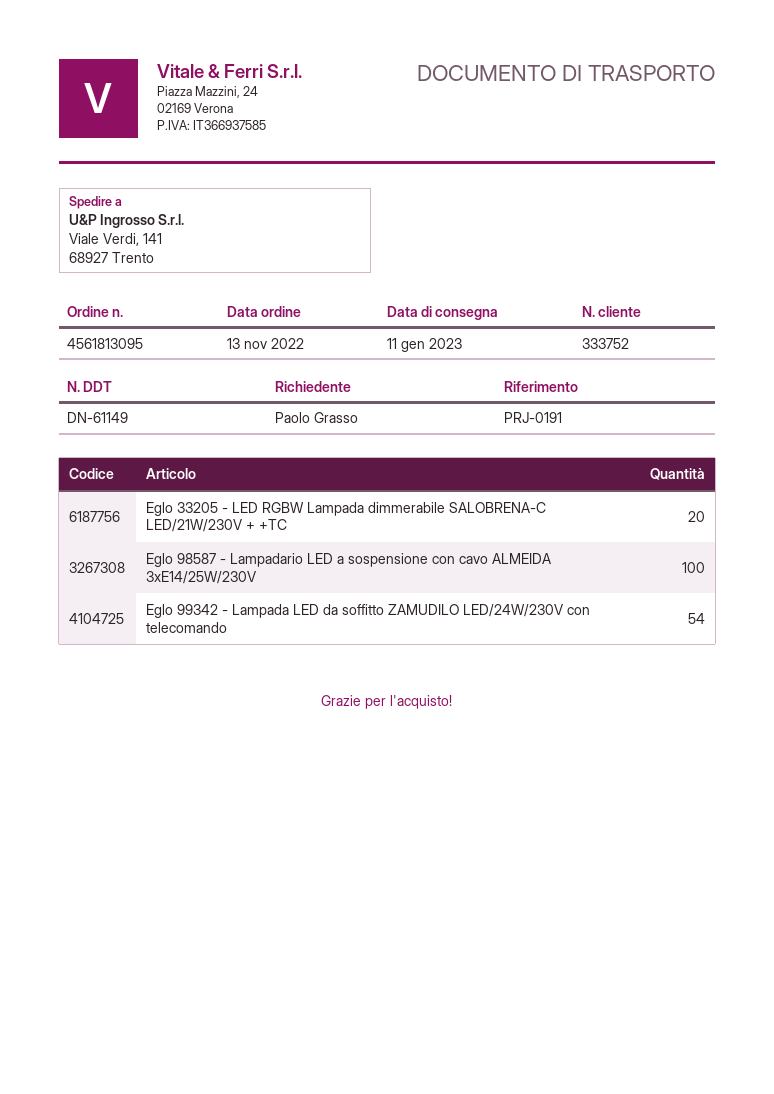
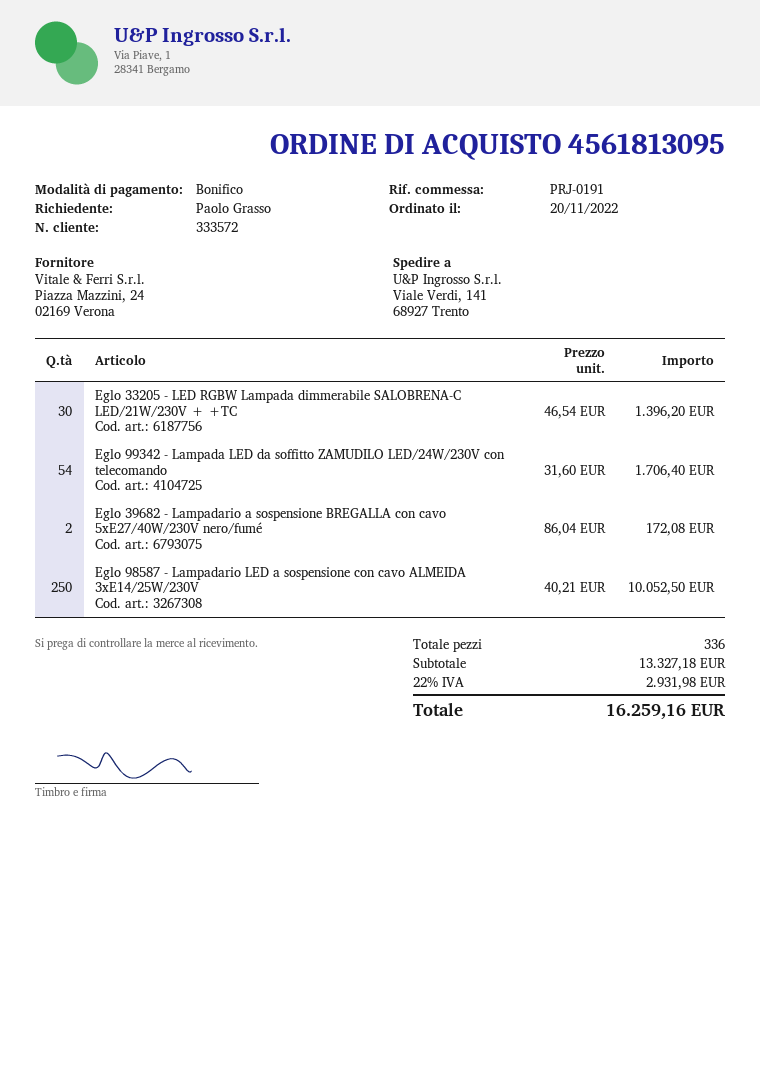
order date: 2022-11-13 -> 2022-11-20
customer number: 333752 -> 333572
Eglo 33205 - LED RGBW Lampada dimmerabile SALOBRENA-C LED/21W/230V + +TC: 20 -> 30
Eglo 98587 - Lampadario LED a sospensione con cavo ALMEIDA 3xE14/25W/230V: 100 -> 250
Eglo 39682 - Lampadario a sospensione BREGALLA con cavo 5xE27/40W/230V nero/fumé: none -> 2

